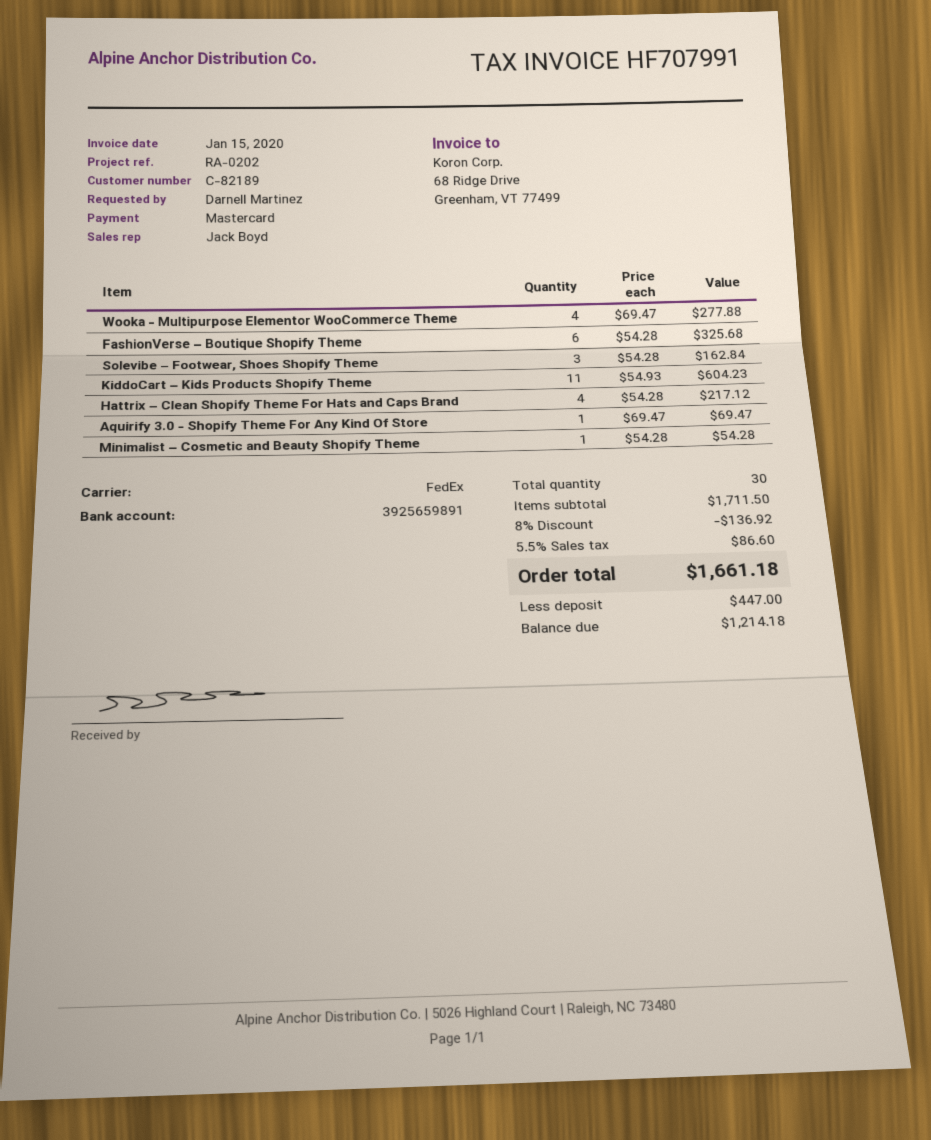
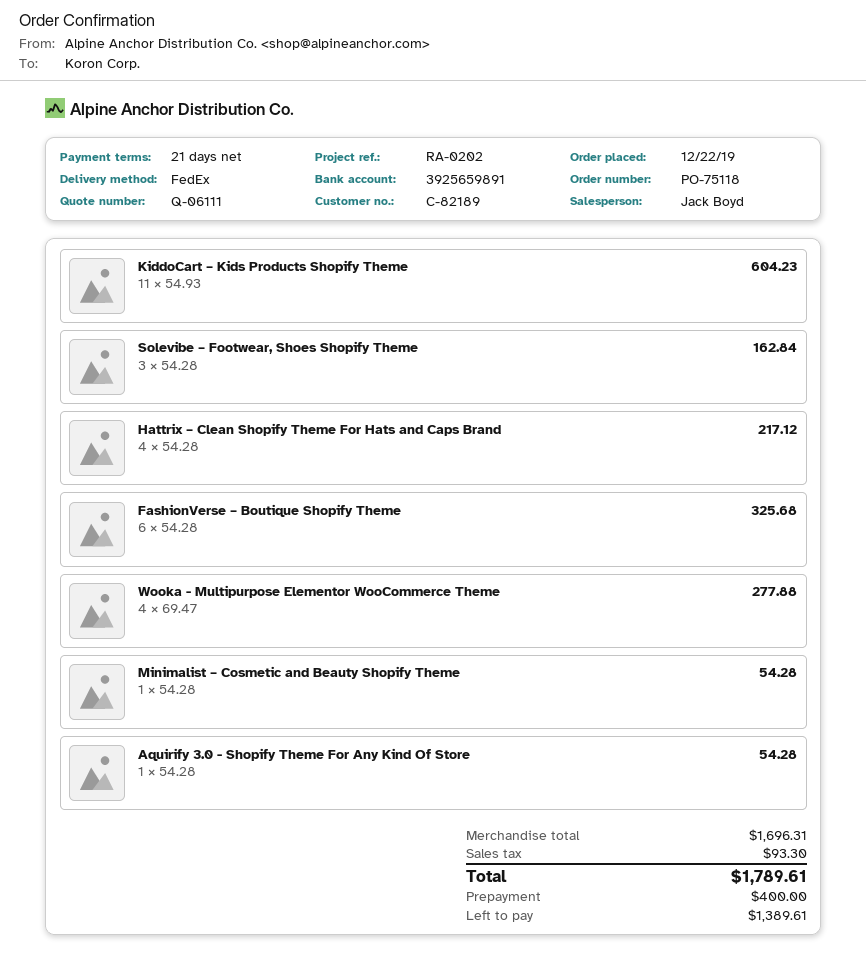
Aquirify 3.0 - Shopify Theme For Any Kind Of Store: 1 x 69.47 = 69.47 -> 1 x 54.28 = 54.28
subtotal: 1711.50 -> 1696.31
discount: 8% = 136.92 -> none
tax: 86.60 -> 93.30
total: 1661.18 -> 1789.61
deposit: 447.00 -> 400.00
balance: 1214.18 -> 1389.61

